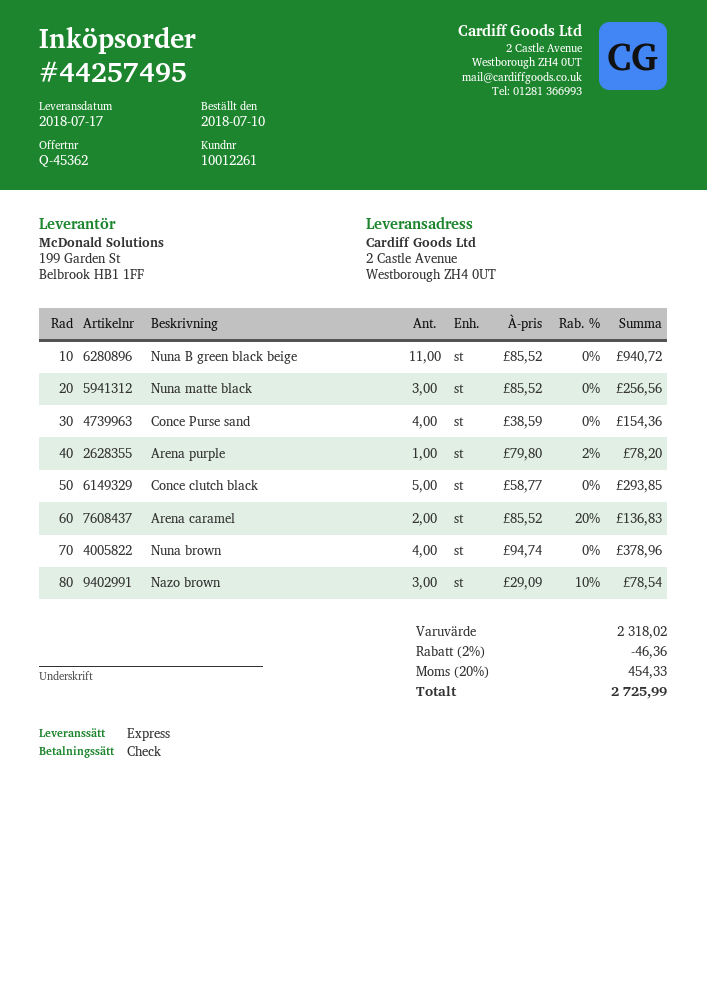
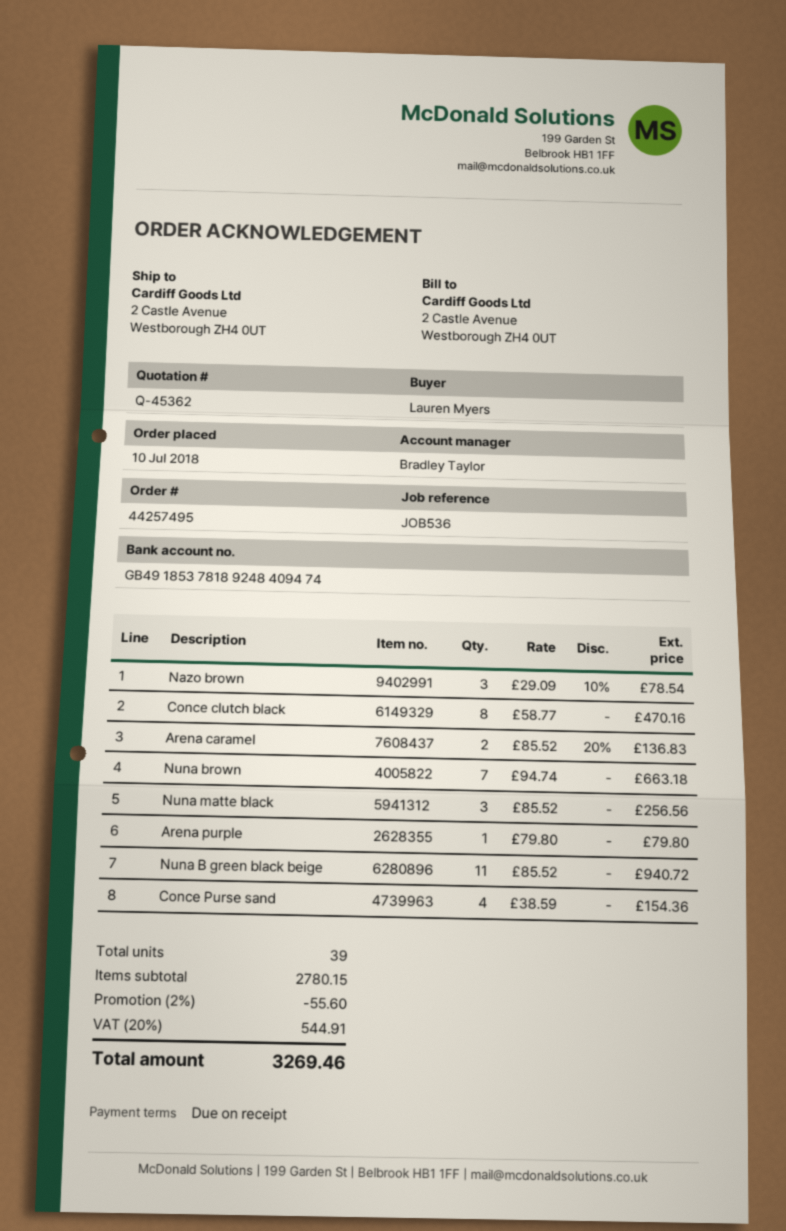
Arena purple: 1 x 79.80 - 2% = 78.20 -> 1 x 79.80 = 79.80
Conce clutch black: 5 x 58.77 = 293.85 -> 8 x 58.77 = 470.16
Nuna brown: 4 x 94.74 = 378.96 -> 7 x 94.74 = 663.18
subtotal: 2318.02 -> 2780.15
discount: 2% = 46.36 -> 2% = 55.60
tax: 20% = 454.33 -> 20% = 544.91
total: 2725.99 -> 3269.46

